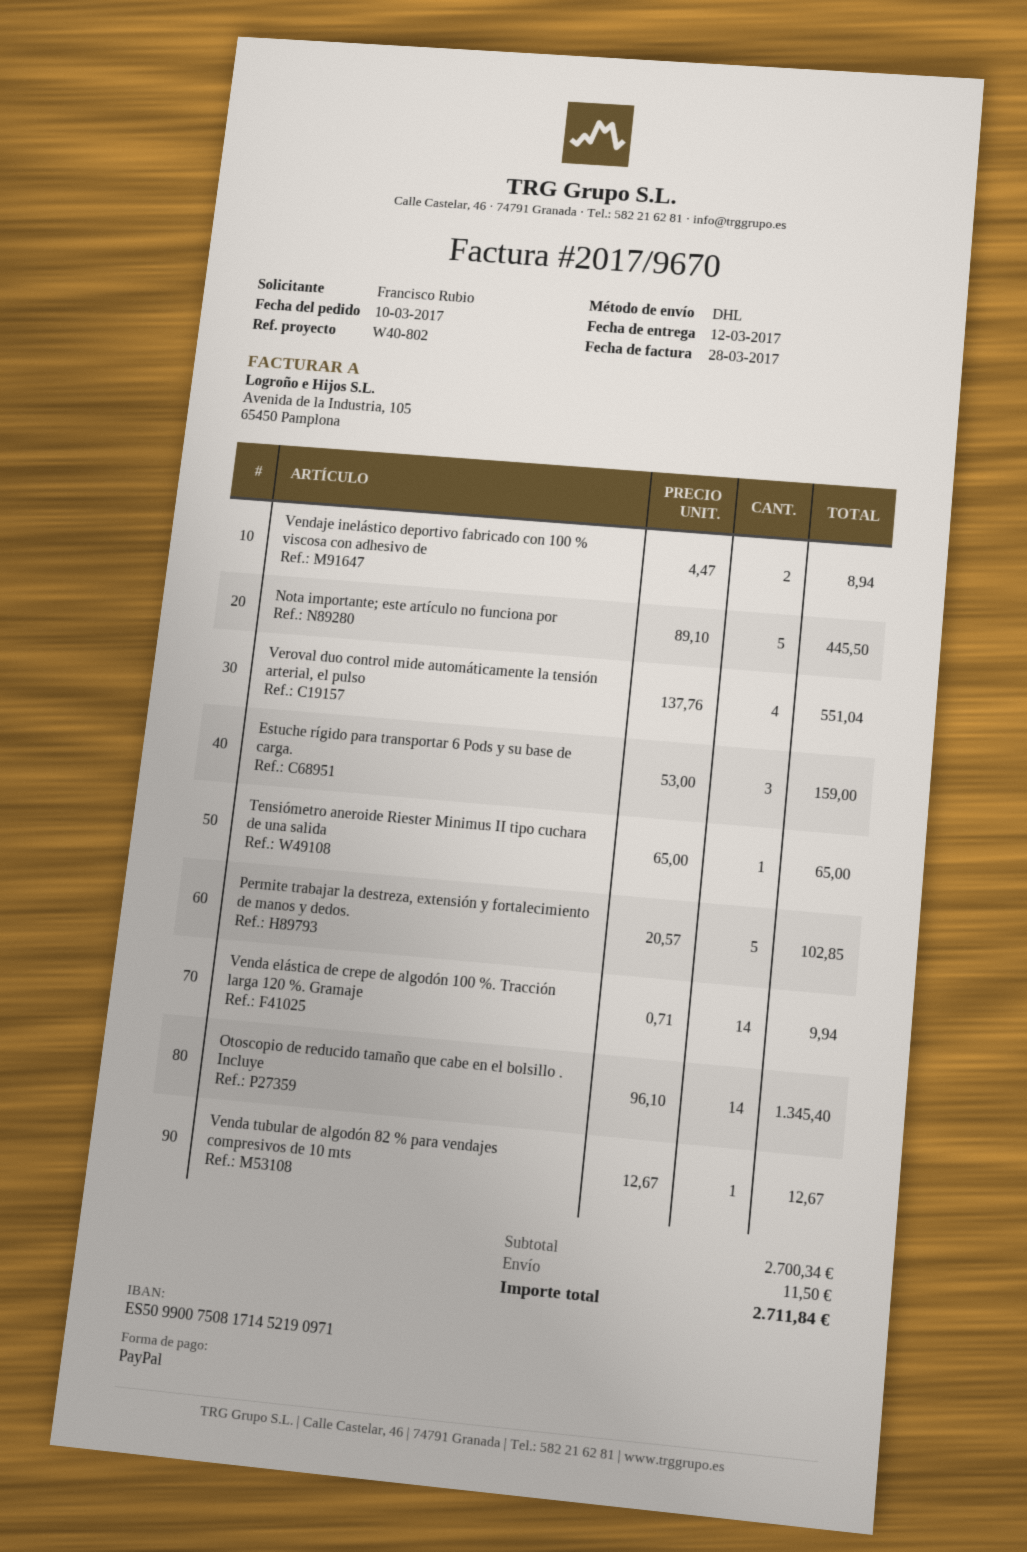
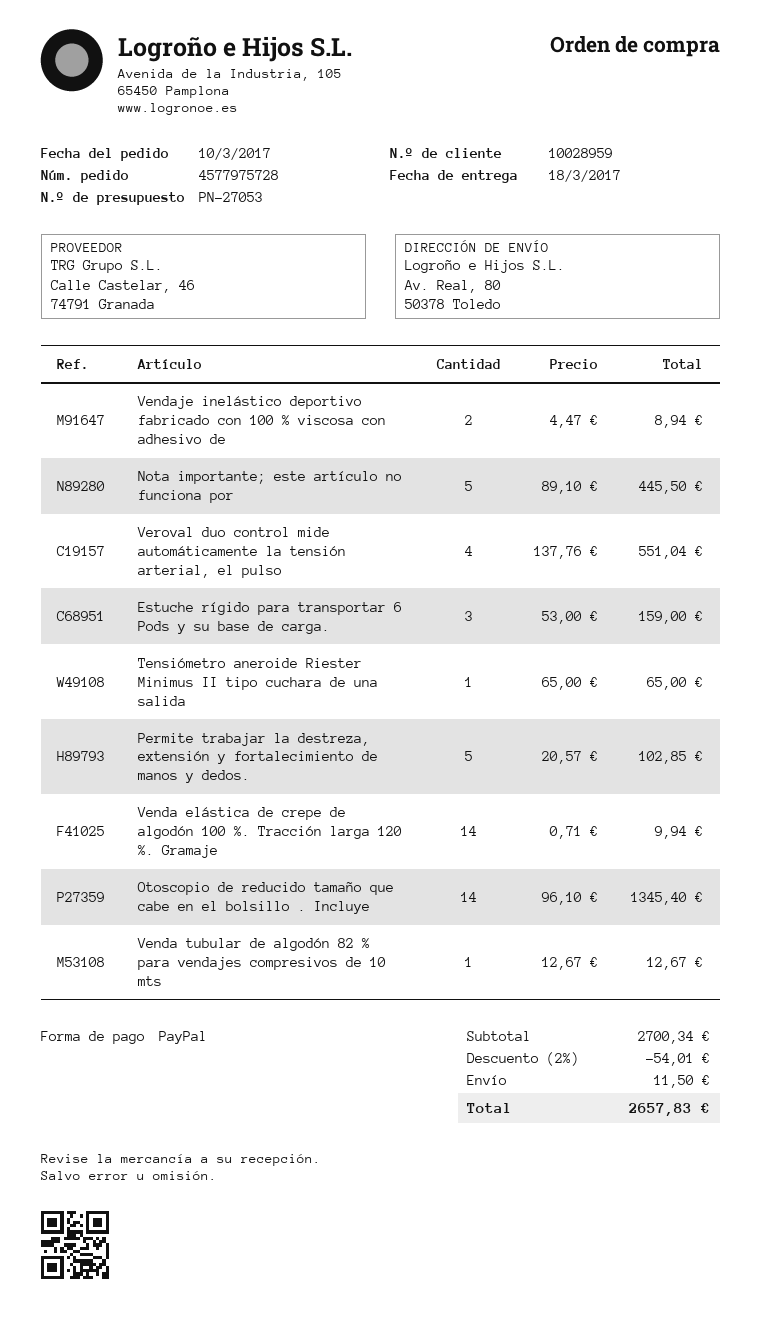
delivery date: 2017-03-12 -> 2017-03-18
discount: none -> 2% = 54.01
total: 2711.84 -> 2657.83

